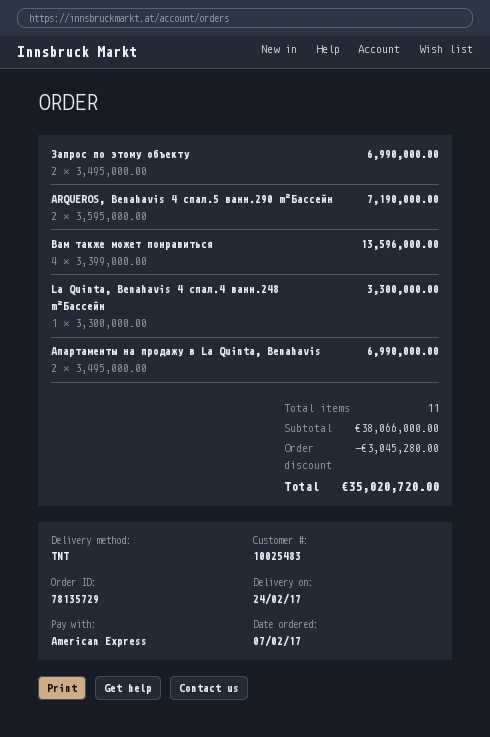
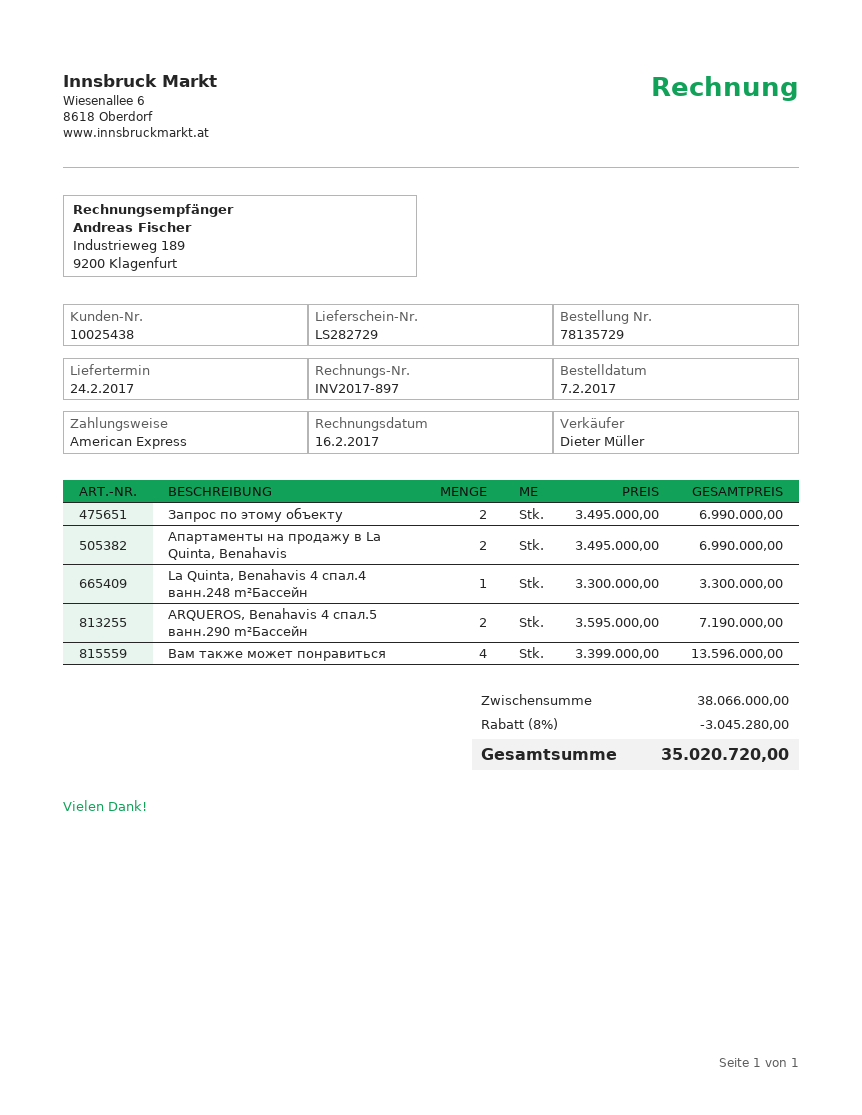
customer number: 10025483 -> 10025438

